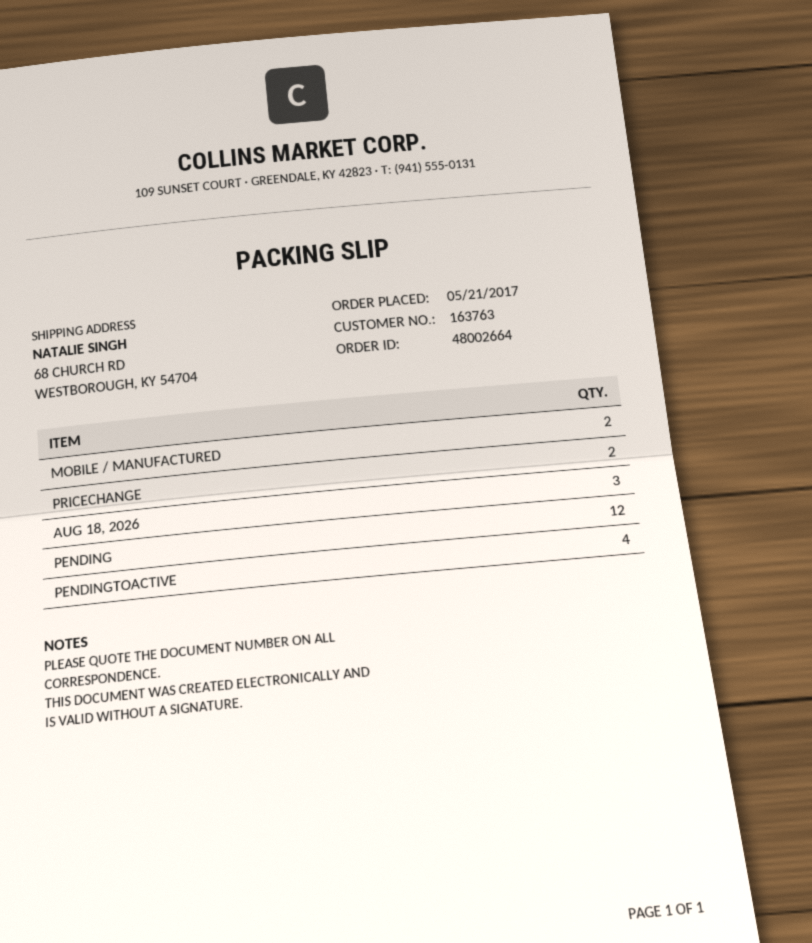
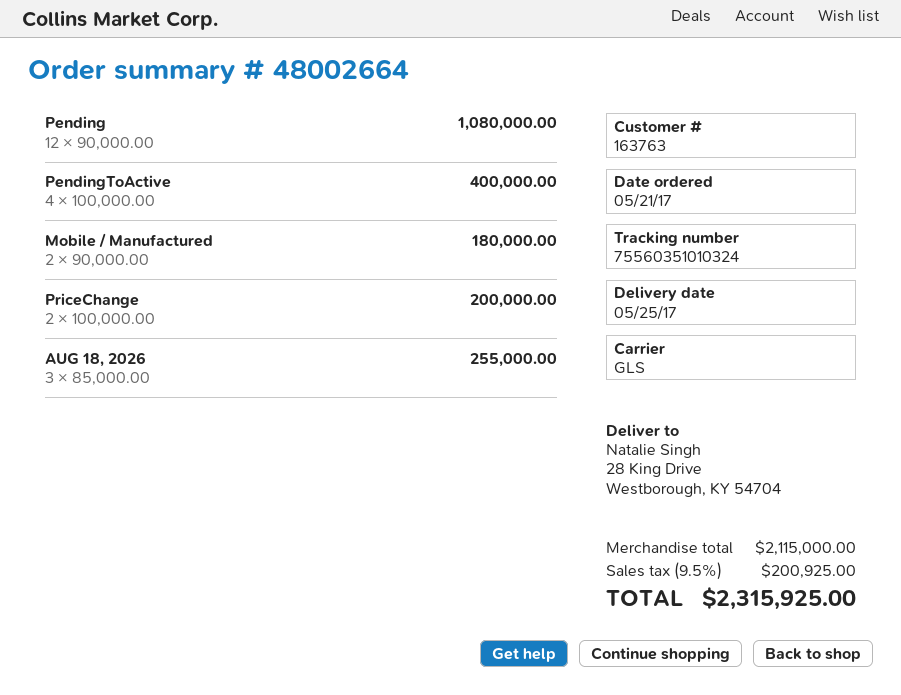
ship to: 68 CHURCH RD, WESTBOROUGH, KY 54704 -> 28 King Drive, Westborough, KY 54704

